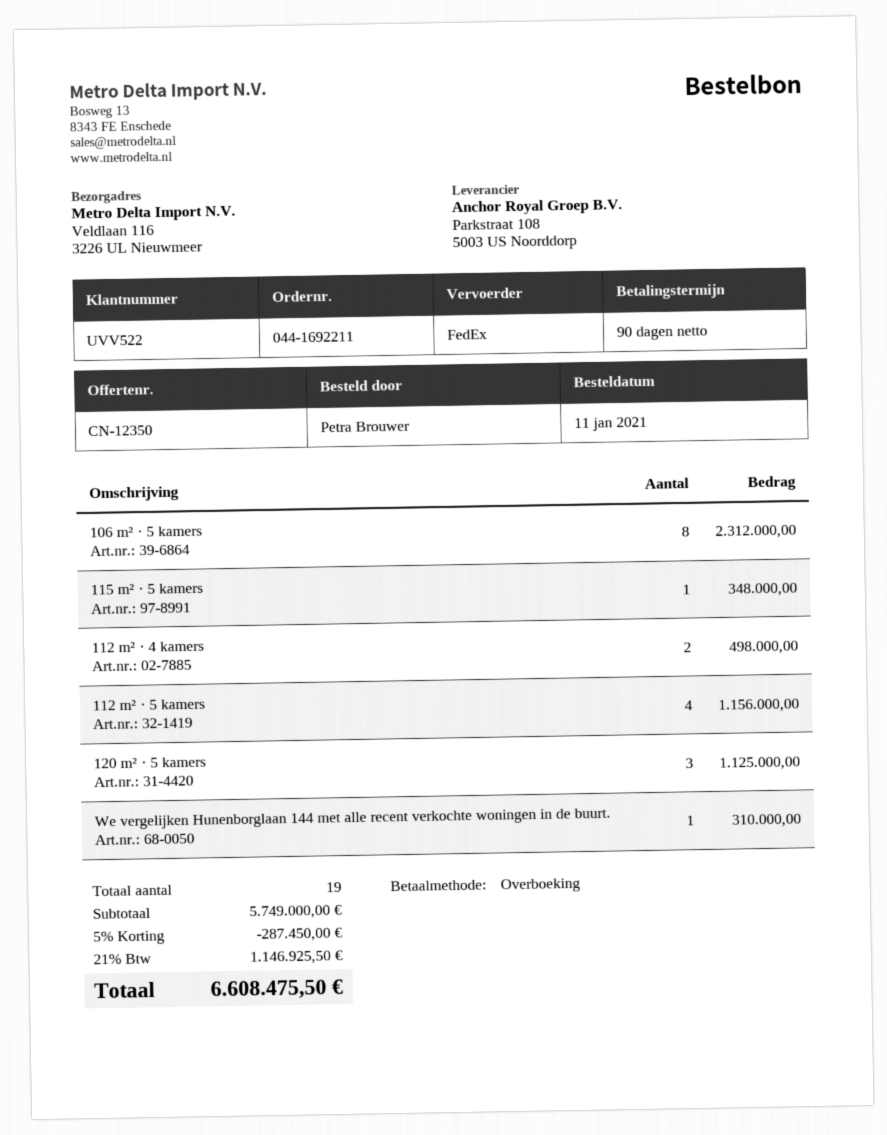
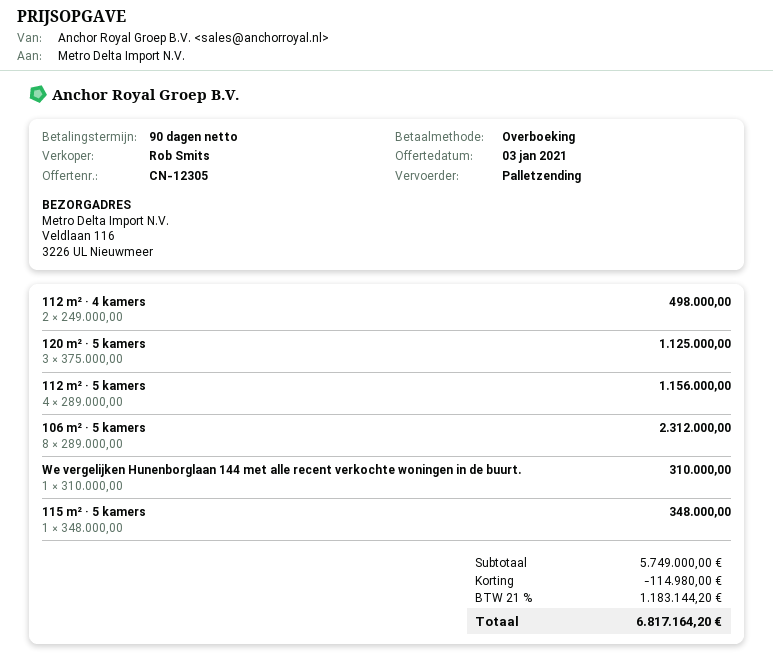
quote number: CN-12350 -> CN-12305
shipping method: FedEx -> pallet freight
discount: 287450.00 -> 114980.00
tax: 21% = 1146925.50 -> 21% = 1183144.20
total: 6608475.50 -> 6817164.20

